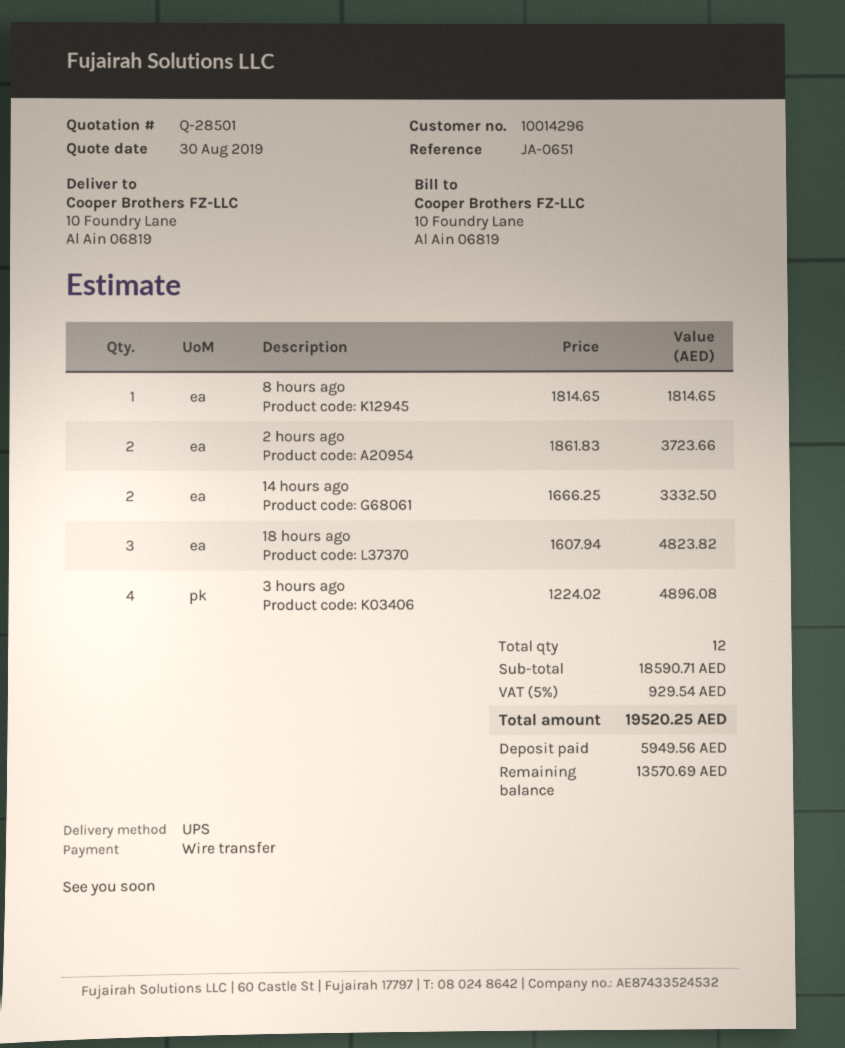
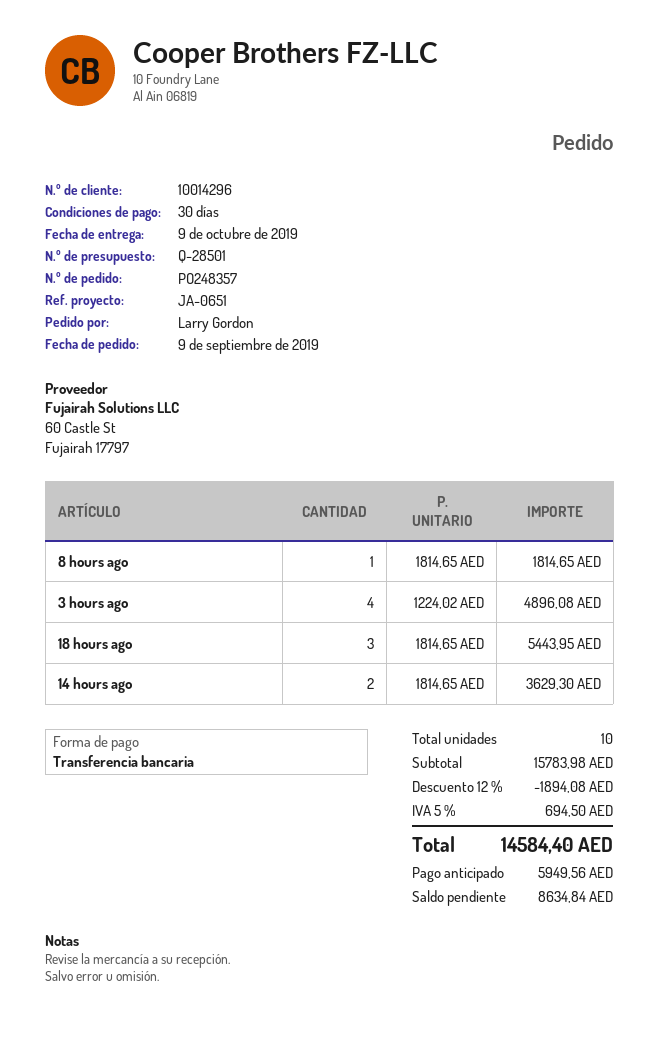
2 hours ago: 2 x 1861.83 = 3723.66 -> none
14 hours ago: 2 x 1666.25 = 3332.50 -> 2 x 1814.65 = 3629.30
18 hours ago: 3 x 1607.94 = 4823.82 -> 3 x 1814.65 = 5443.95
total quantity: 12 -> 10
subtotal: 18590.71 -> 15783.98
discount: none -> 12% = 1894.08
tax: 5% = 929.54 -> 5% = 694.50
total: 19520.25 -> 14584.40
balance: 13570.69 -> 8634.84

